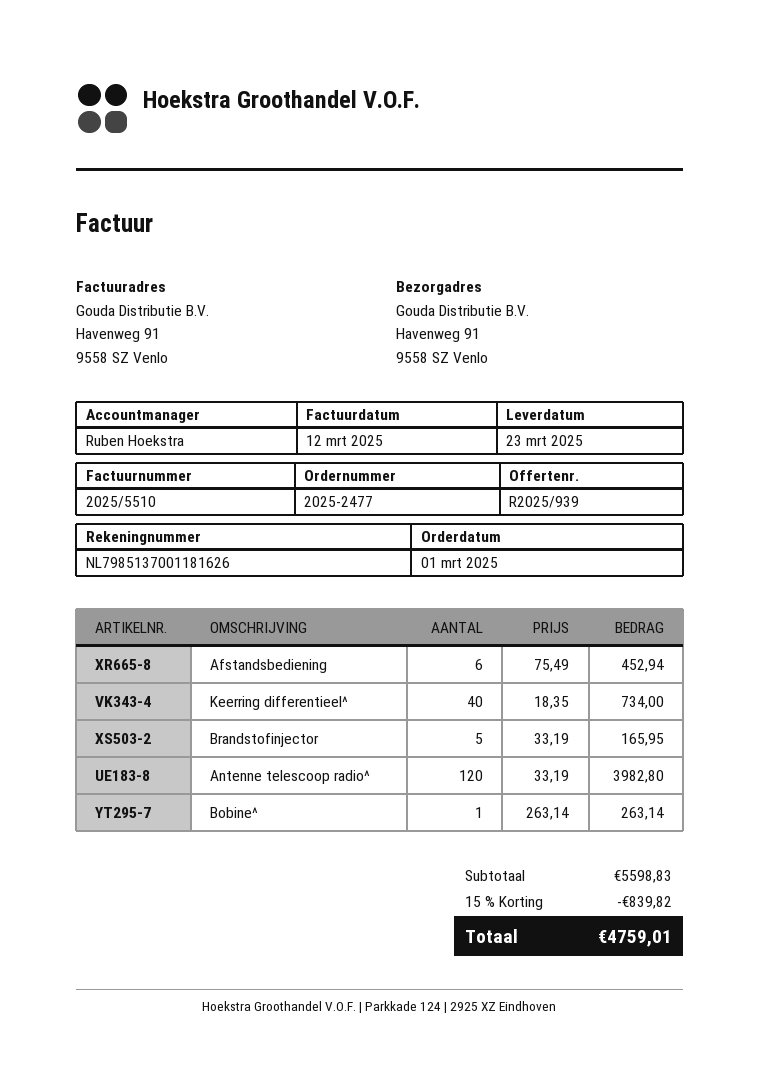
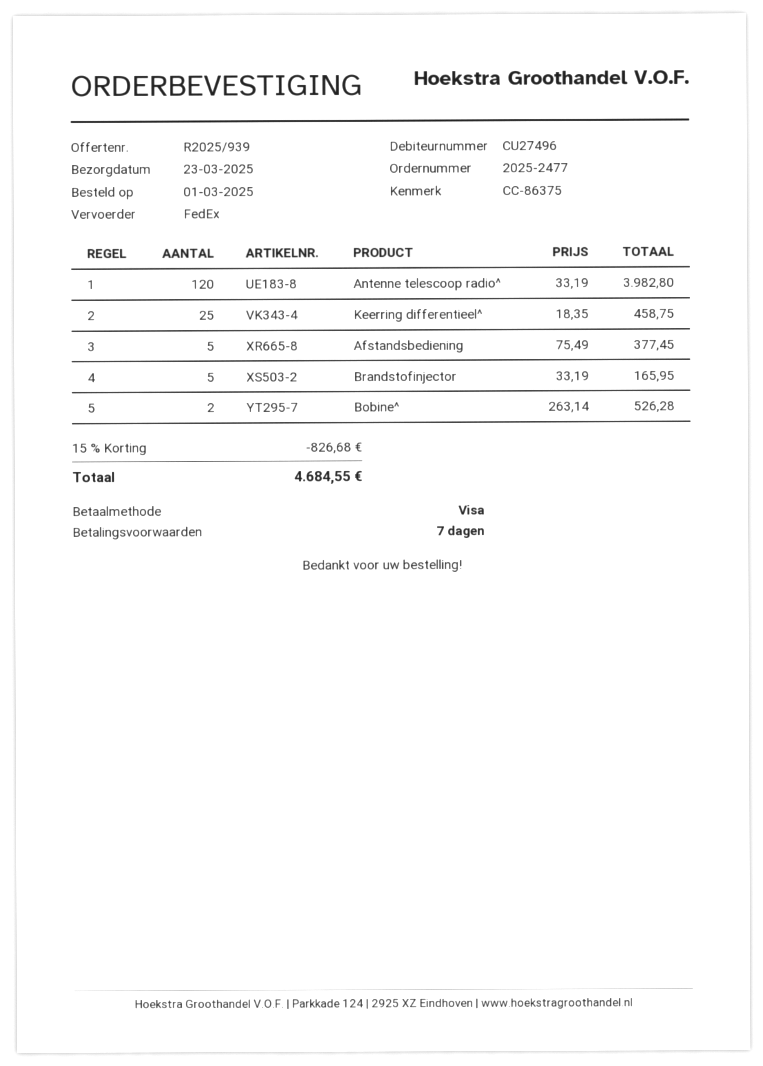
Afstandsbediening: 6 x 75.49 = 452.94 -> 5 x 75.49 = 377.45
Keerring differentieel^: 40 x 18.35 = 734.00 -> 25 x 18.35 = 458.75
Bobine^: 1 x 263.14 = 263.14 -> 2 x 263.14 = 526.28
discount: 15% = 839.82 -> 15% = 826.68
total: 4759.01 -> 4684.55

